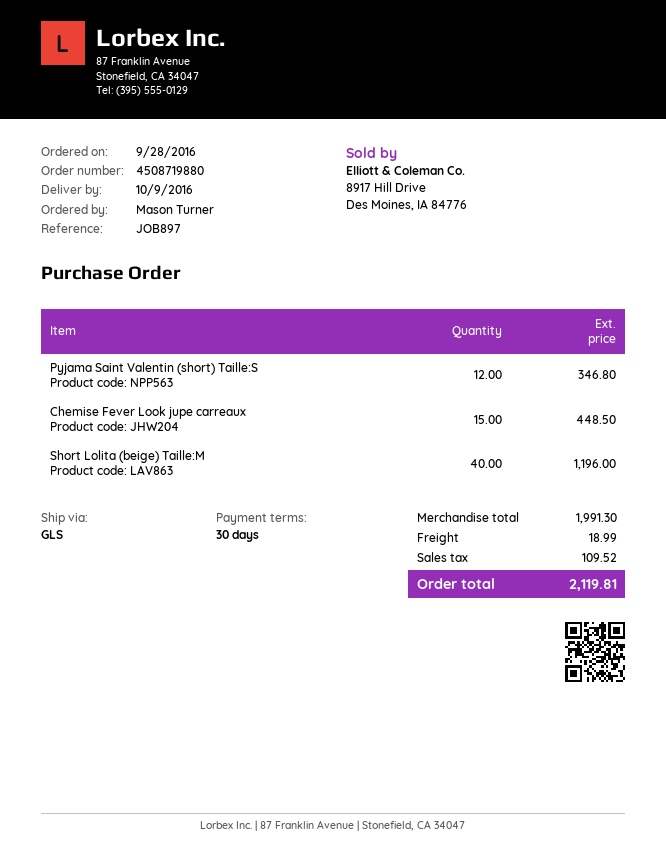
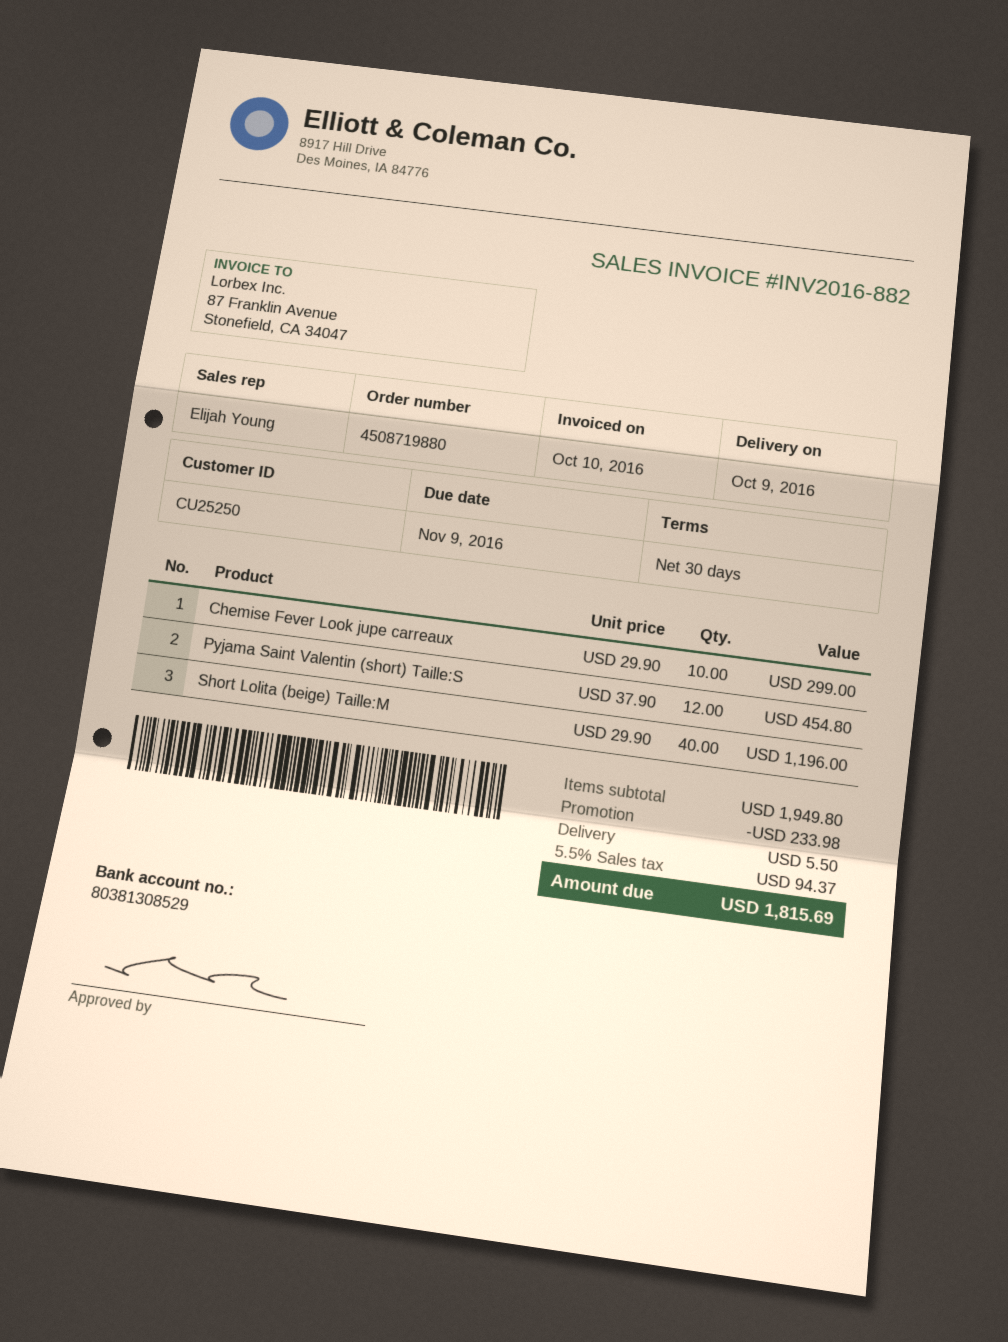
Pyjama Saint Valentin (short) Taille:S: 12 for 346.80 -> 12 for 454.80
Chemise Fever Look jupe carreaux: 15 for 448.50 -> 10 for 299.00
subtotal: 1991.30 -> 1949.80
discount: none -> 233.98
shipping: 18.99 -> 5.50
tax: 109.52 -> 94.37
total: 2119.81 -> 1815.69

